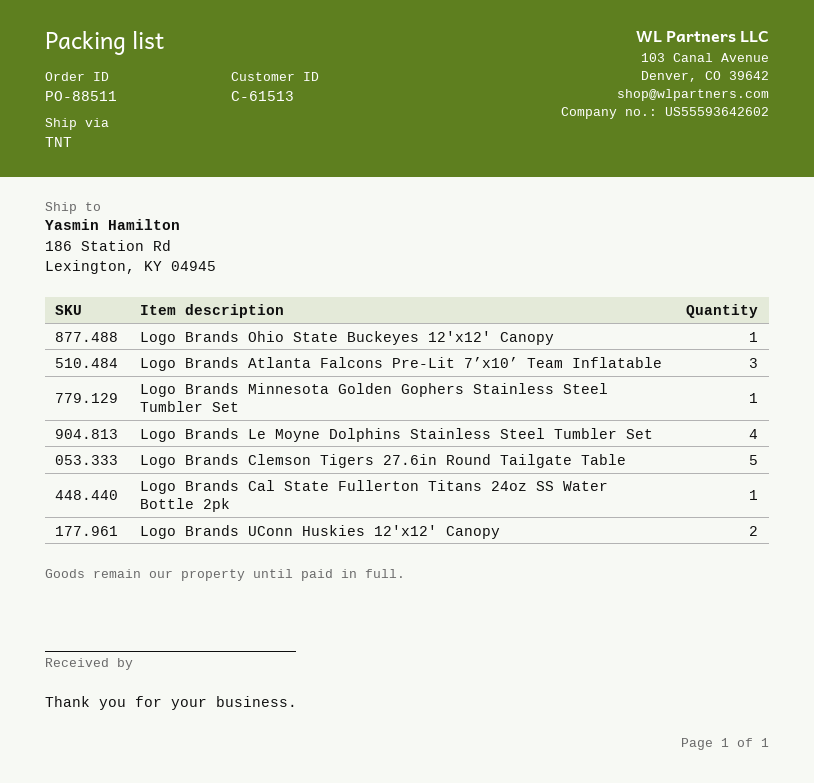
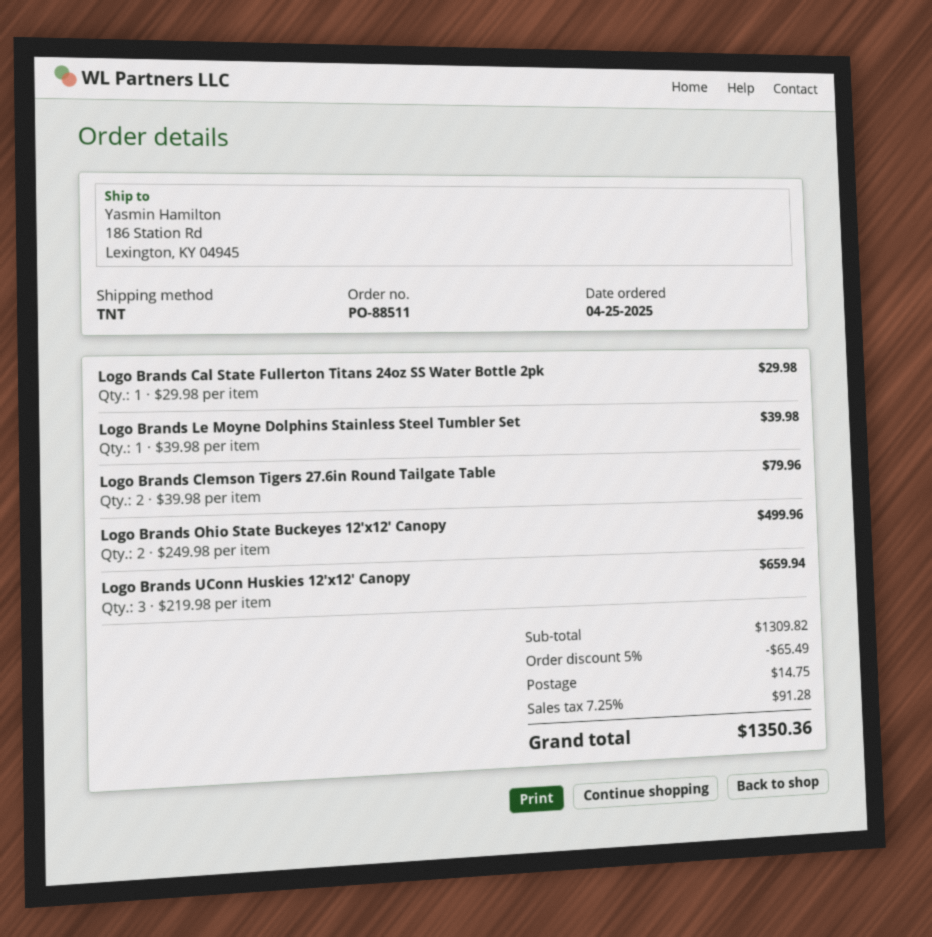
Logo Brands Ohio State Buckeyes 12'x12' Canopy: 1 -> 2
Logo Brands Atlanta Falcons Pre-Lit 7’x10’ Team Inflatable: 3 -> none
Logo Brands Minnesota Golden Gophers Stainless Steel Tumbler Set: 1 -> none
Logo Brands Le Moyne Dolphins Stainless Steel Tumbler Set: 4 -> 1
Logo Brands Clemson Tigers 27.6in Round Tailgate Table: 5 -> 2
Logo Brands UConn Huskies 12'x12' Canopy: 2 -> 3

